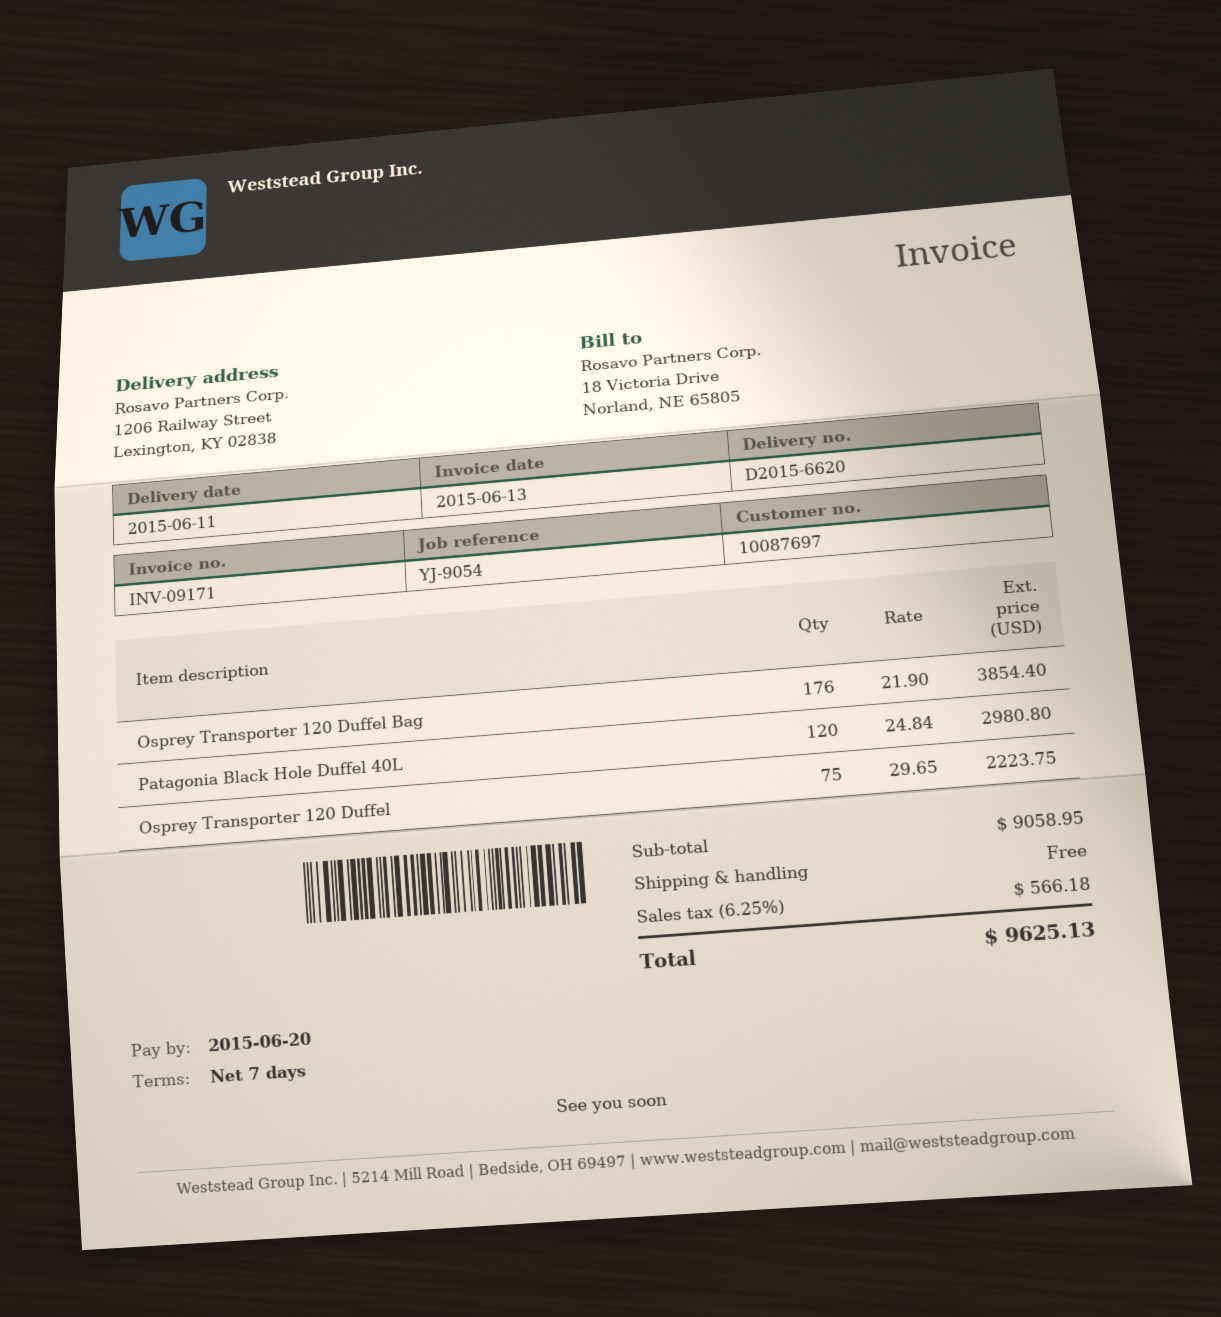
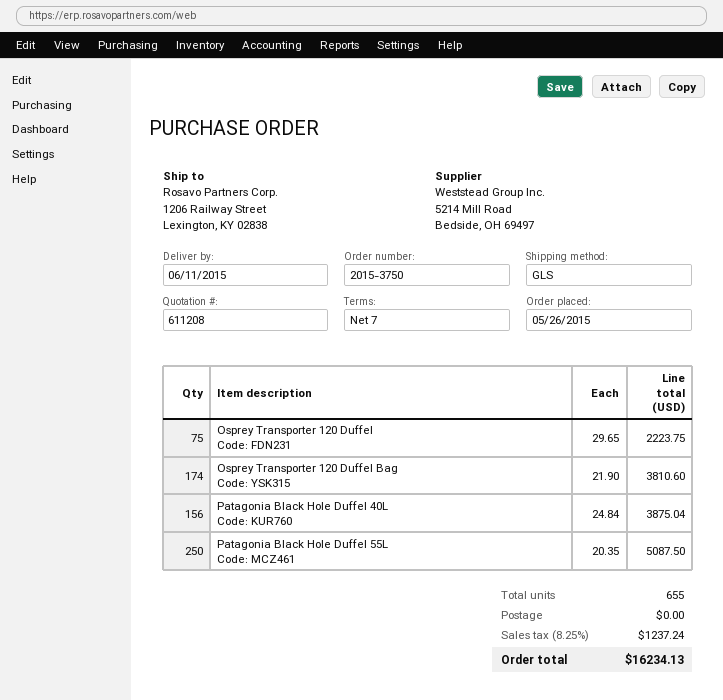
Osprey Transporter 120 Duffel Bag: 176 x 21.90 = 3854.40 -> 174 x 21.90 = 3810.60
Patagonia Black Hole Duffel 40L: 120 x 24.84 = 2980.80 -> 156 x 24.84 = 3875.04
Patagonia Black Hole Duffel 55L: none -> 250 x 20.35 = 5087.50
tax: 6.25% = 566.18 -> 8.25% = 1237.24
total: 9625.13 -> 16234.13

